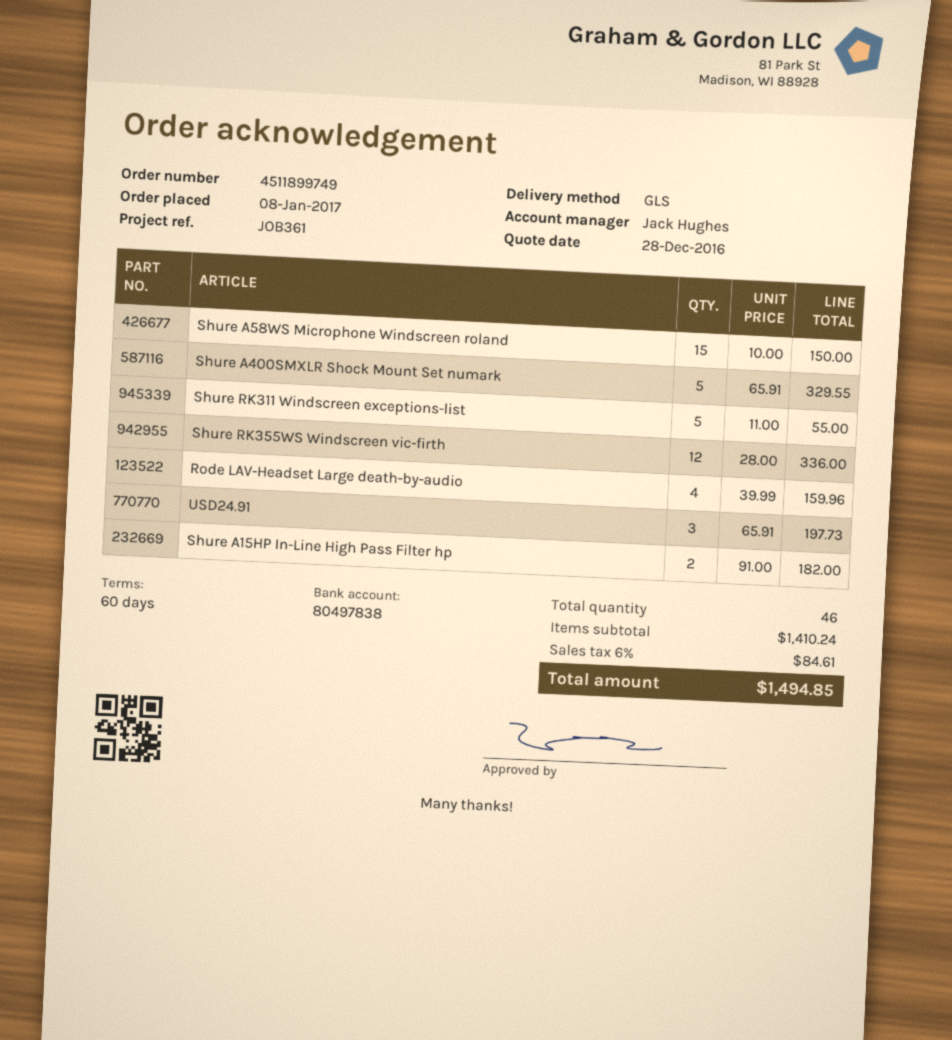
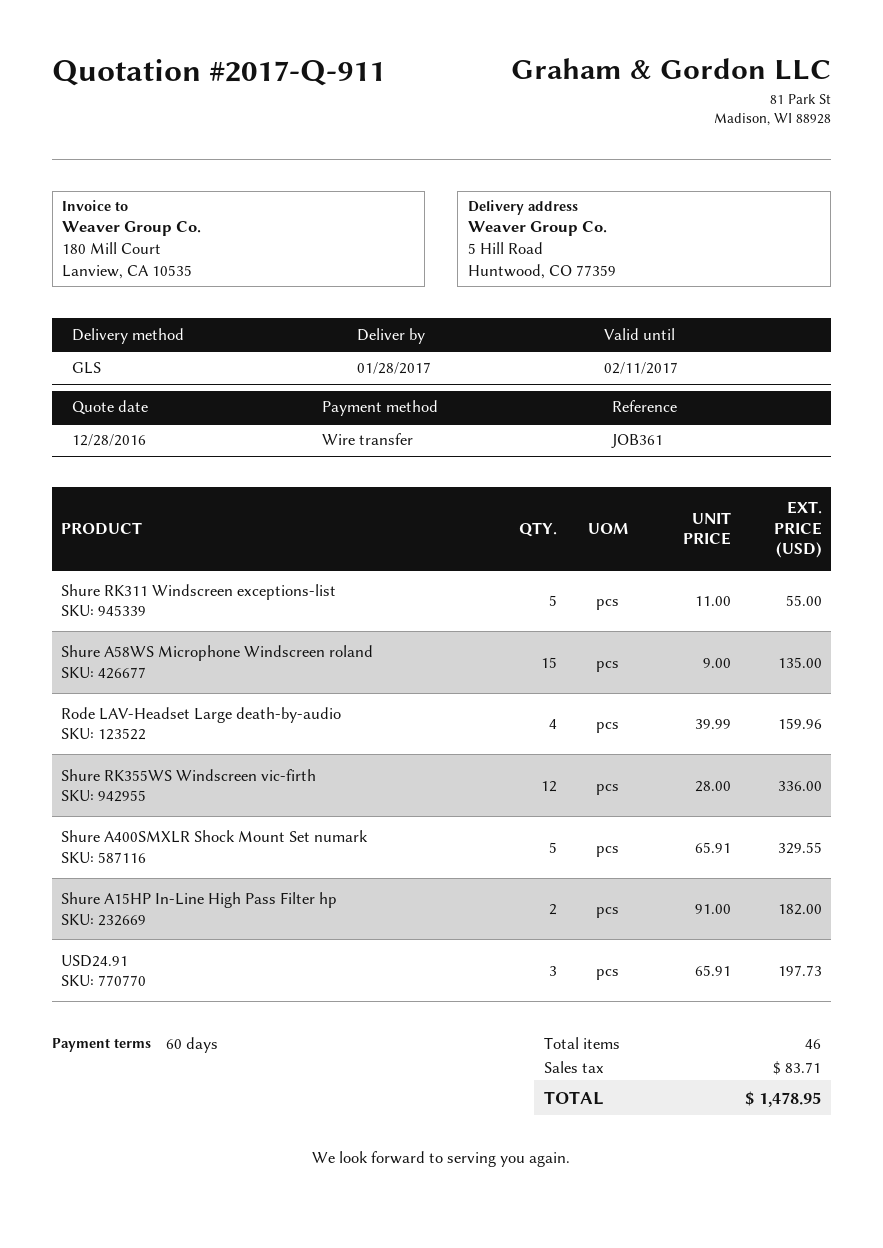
Shure A58WS Microphone Windscreen roland: 15 x 10.00 = 150.00 -> 15 x 9.00 = 135.00
tax: 84.61 -> 83.71
total: 1494.85 -> 1478.95

